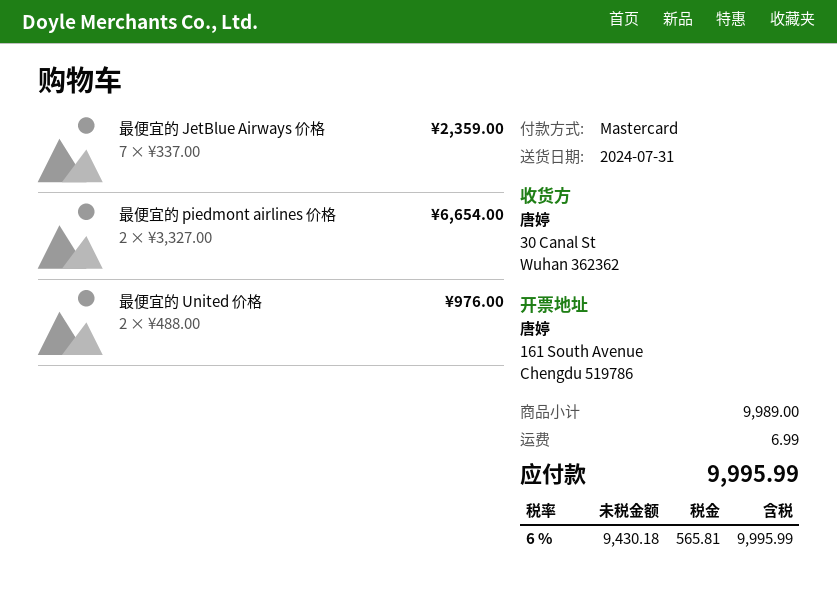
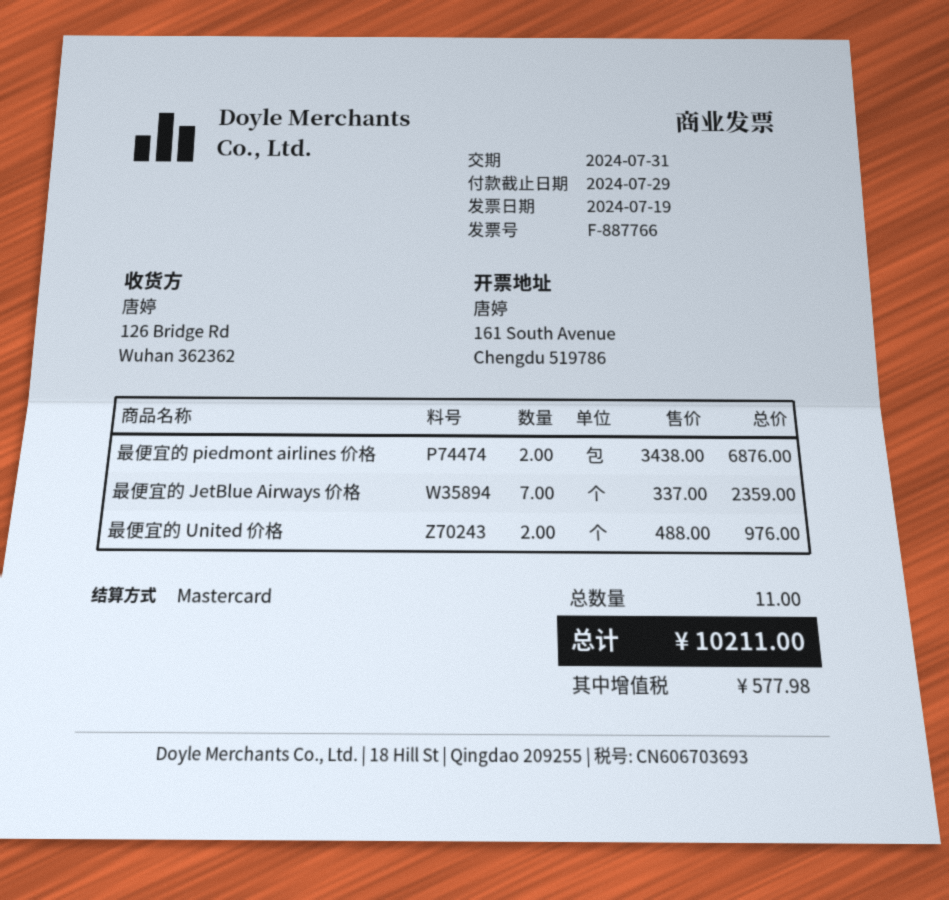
ship to: 30 Canal St, Wuhan 362362 -> 126 Bridge Rd, Wuhan 362362
最便宜的 piedmont airlines 价格: 2 x 3327.00 = 6654.00 -> 2 x 3438.00 = 6876.00
shipping: 6.99 -> none
tax: 565.81 -> 577.98
total: 9995.99 -> 10211.00

